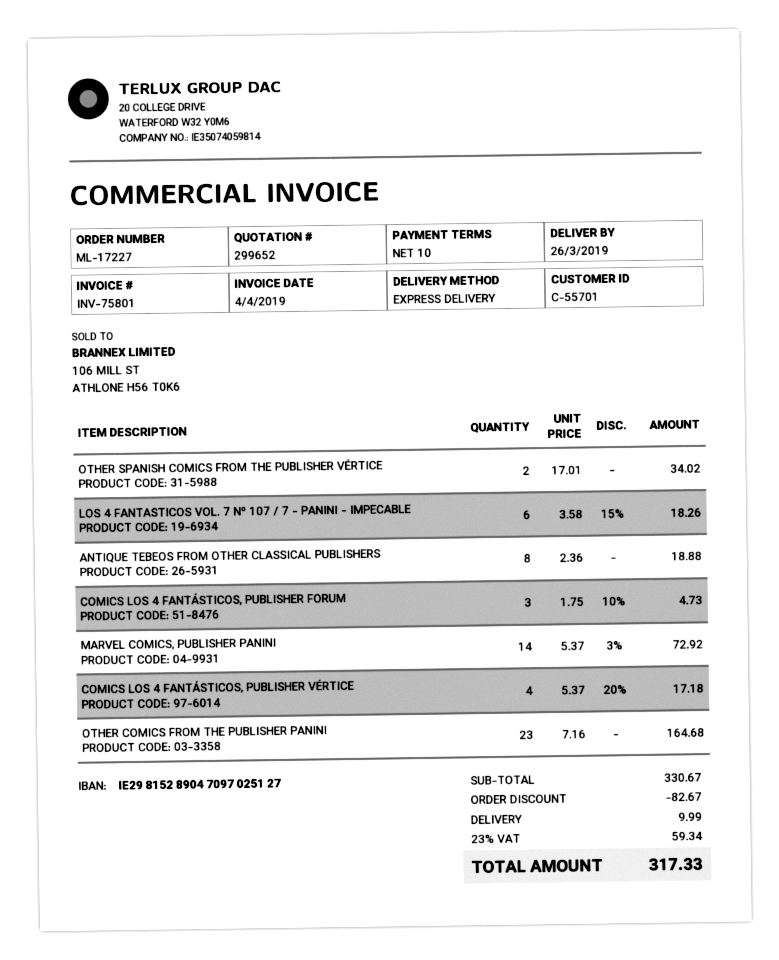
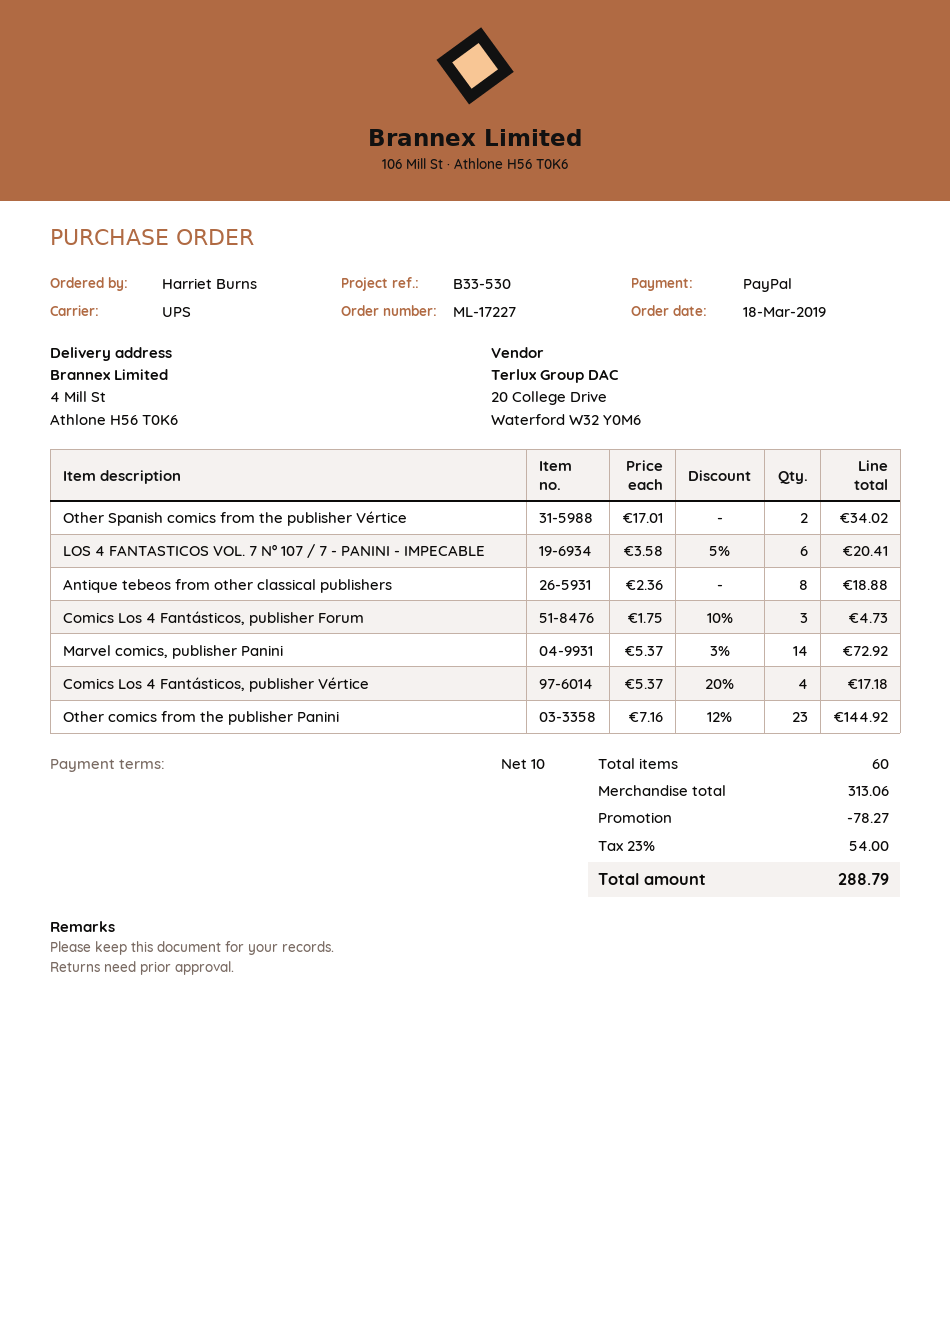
shipping method: express -> UPS
LOS 4 FANTASTICOS VOL. 7 Nº 107 / 7 - PANINI - IMPECABLE: 6 x 3.58 - 15% = 18.26 -> 6 x 3.58 - 5% = 20.41
OTHER COMICS FROM THE PUBLISHER PANINI: 23 x 7.16 = 164.68 -> 23 x 7.16 - 12% = 144.92
subtotal: 330.67 -> 313.06
discount: 82.67 -> 78.27
shipping: 9.99 -> none
tax: 23% = 59.34 -> 23% = 54.00
total: 317.33 -> 288.79

